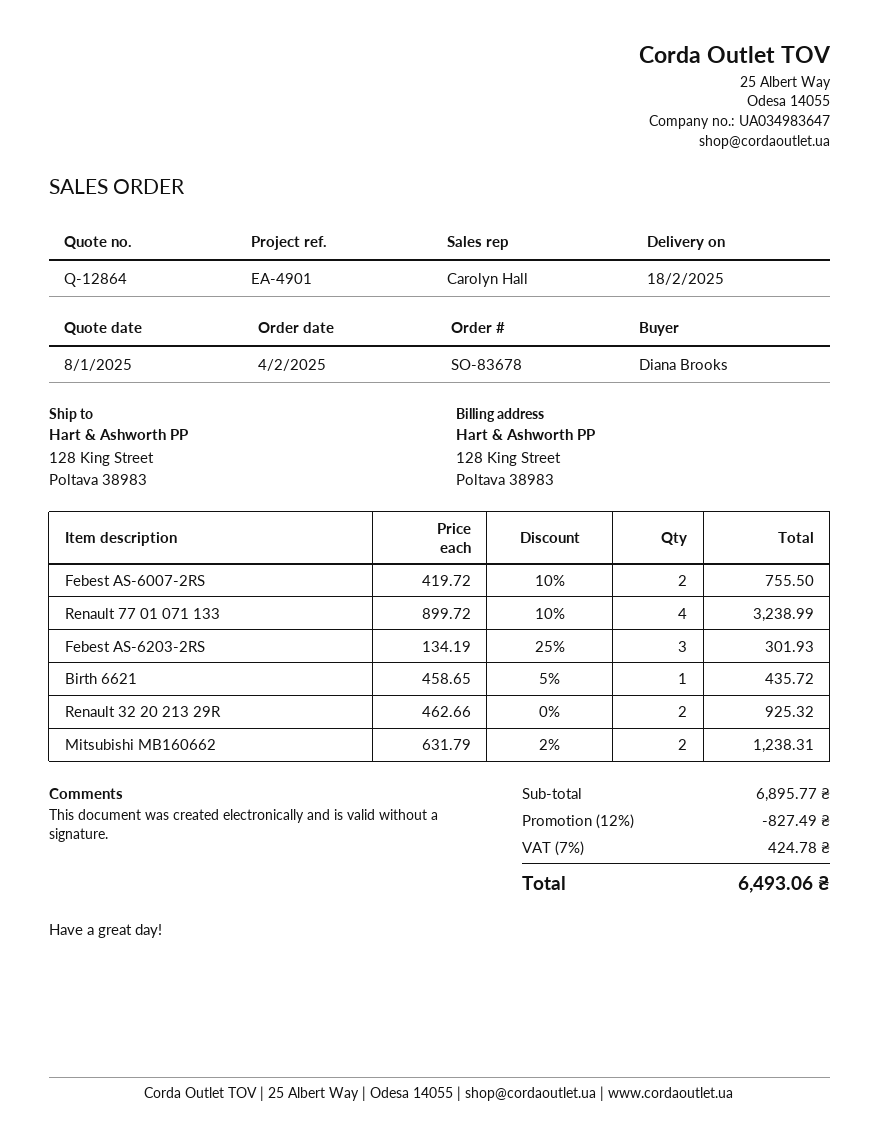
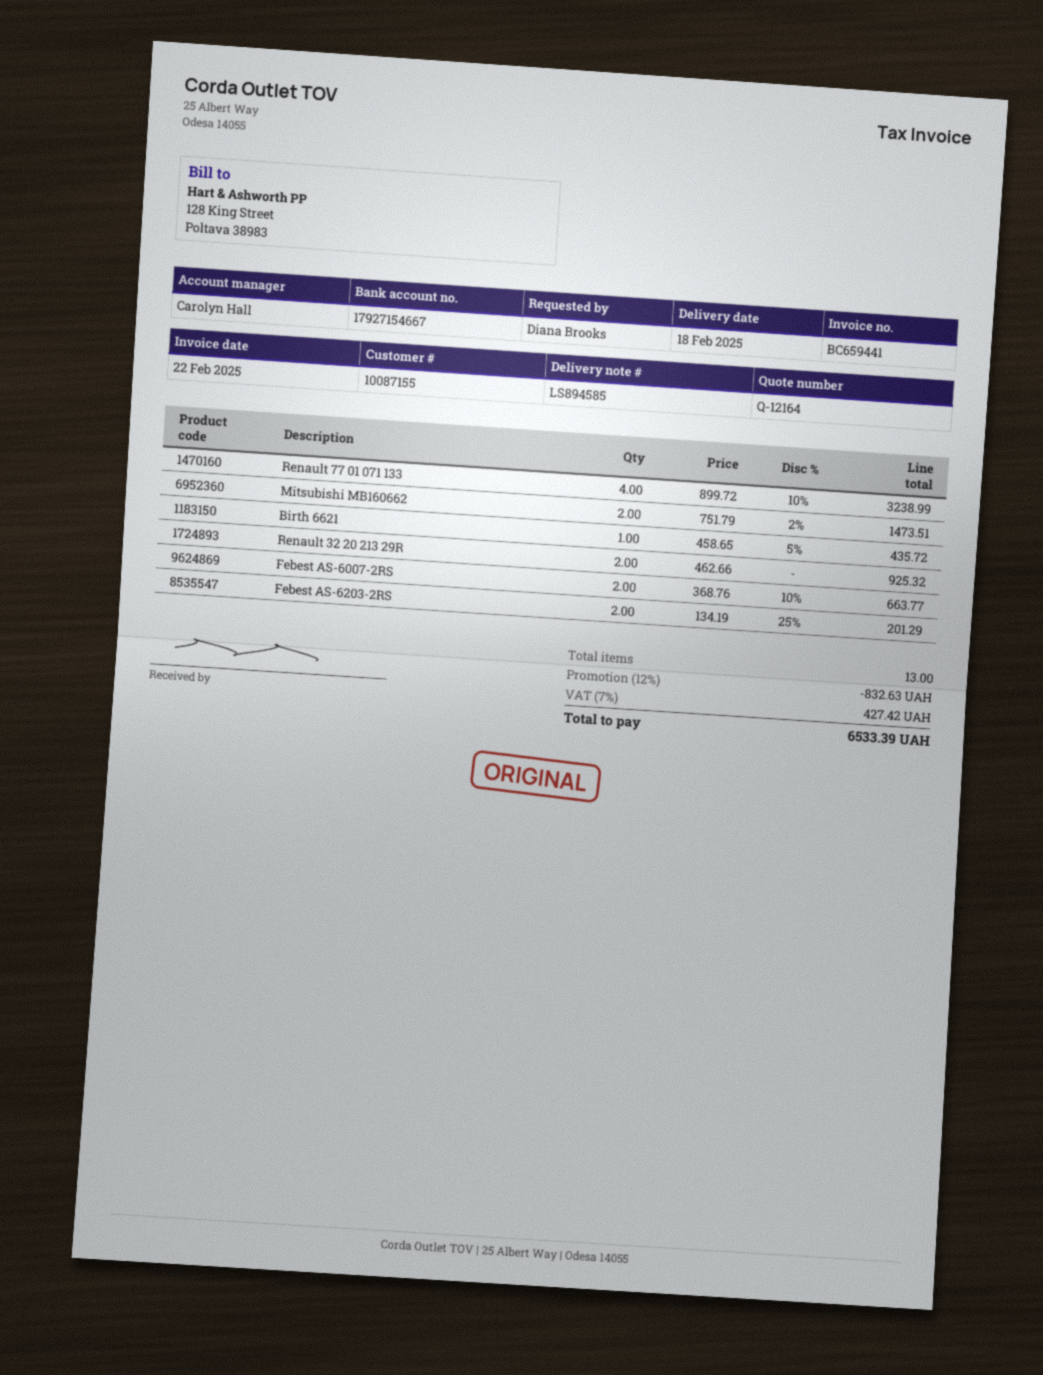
quote number: Q-12864 -> Q-12164
Febest AS-6007-2RS: 2 x 419.72 - 10% = 755.50 -> 2 x 368.76 - 10% = 663.77
Febest AS-6203-2RS: 3 x 134.19 - 25% = 301.93 -> 2 x 134.19 - 25% = 201.29
Mitsubishi MB160662: 2 x 631.79 - 2% = 1238.31 -> 2 x 751.79 - 2% = 1473.51
discount: 12% = 827.49 -> 12% = 832.63
tax: 7% = 424.78 -> 7% = 427.42
total: 6493.06 -> 6533.39

